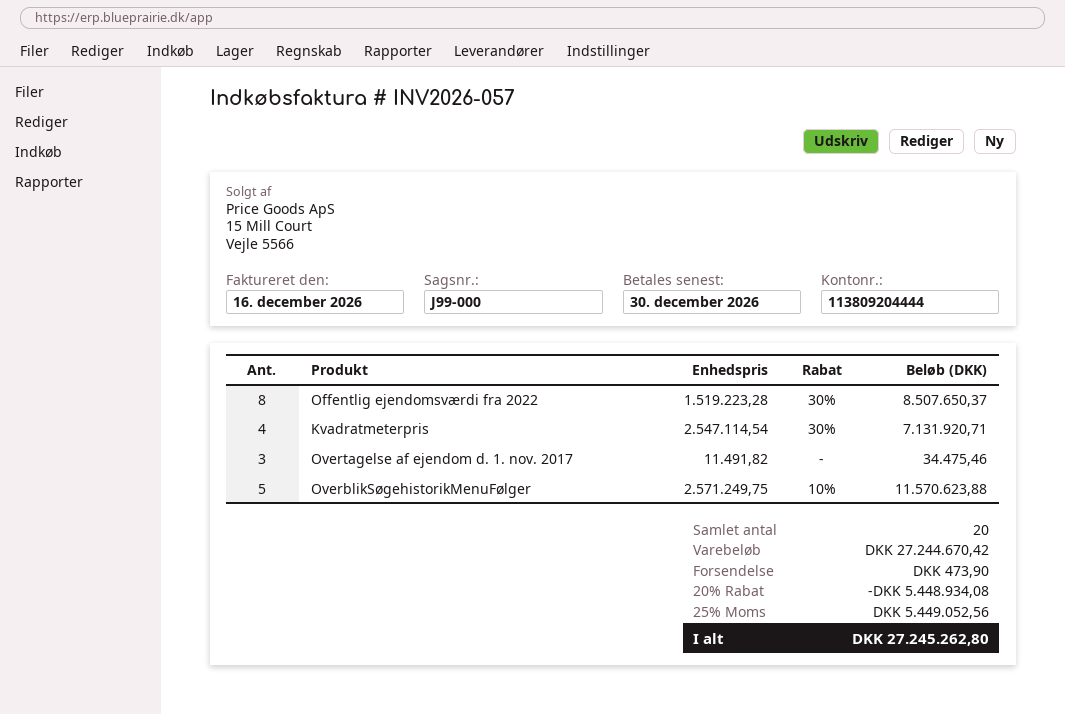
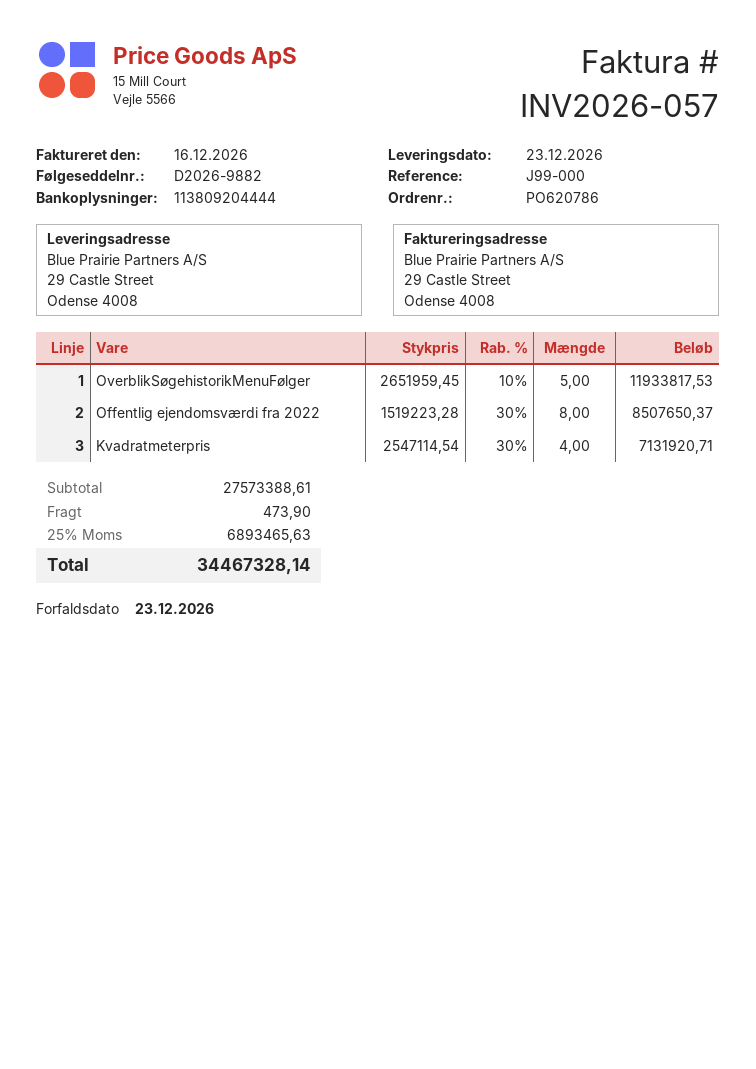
due date: 2026-12-30 -> 2026-12-23
Overtagelse af ejendom d. 1. nov. 2017: 3 x 11491.82 = 34475.46 -> none
OverblikSøgehistorikMenuFølger: 5 x 2571249.75 - 10% = 11570623.88 -> 5 x 2651959.45 - 10% = 11933817.53
subtotal: 27244670.42 -> 27573388.61
discount: 20% = 5448934.08 -> none
tax: 25% = 5449052.56 -> 25% = 6893465.63
total: 27245262.80 -> 34467328.14

